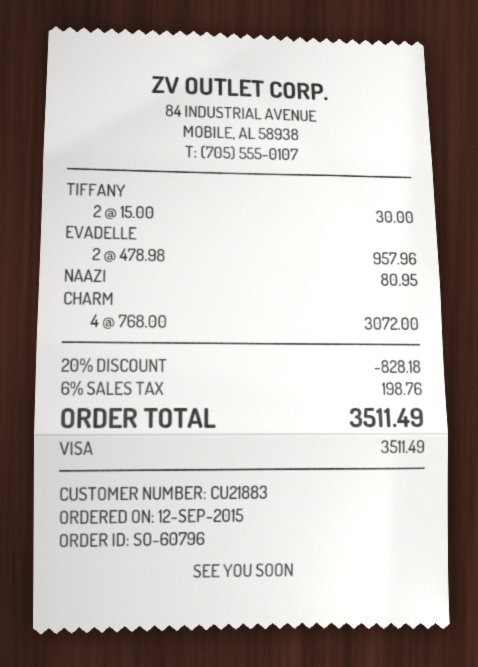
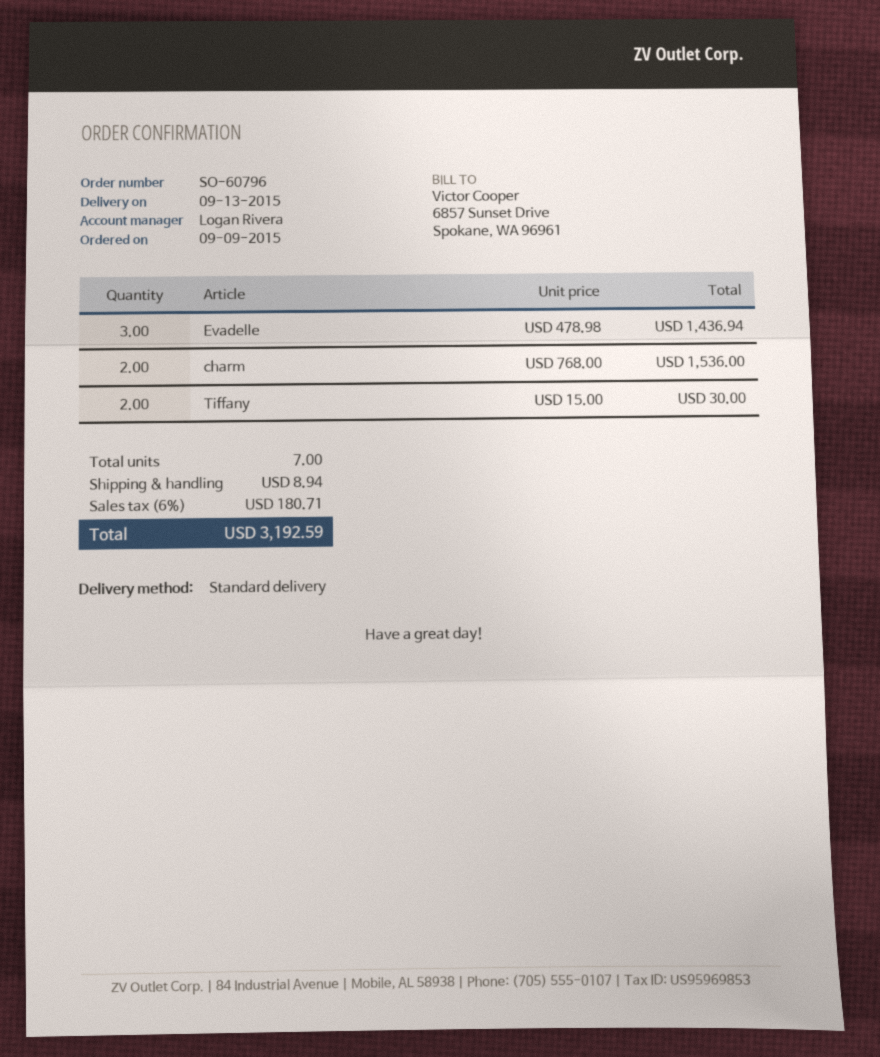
order date: 2015-09-12 -> 2015-09-09
EVADELLE: 2 x 478.98 = 957.96 -> 3 x 478.98 = 1436.94
NAAZI: 1 x 80.95 = 80.95 -> none
CHARM: 4 x 768.00 = 3072.00 -> 2 x 768.00 = 1536.00
discount: 20% = 828.18 -> none
shipping: none -> 8.94
tax: 6% = 198.76 -> 6% = 180.71
total: 3511.49 -> 3192.59

